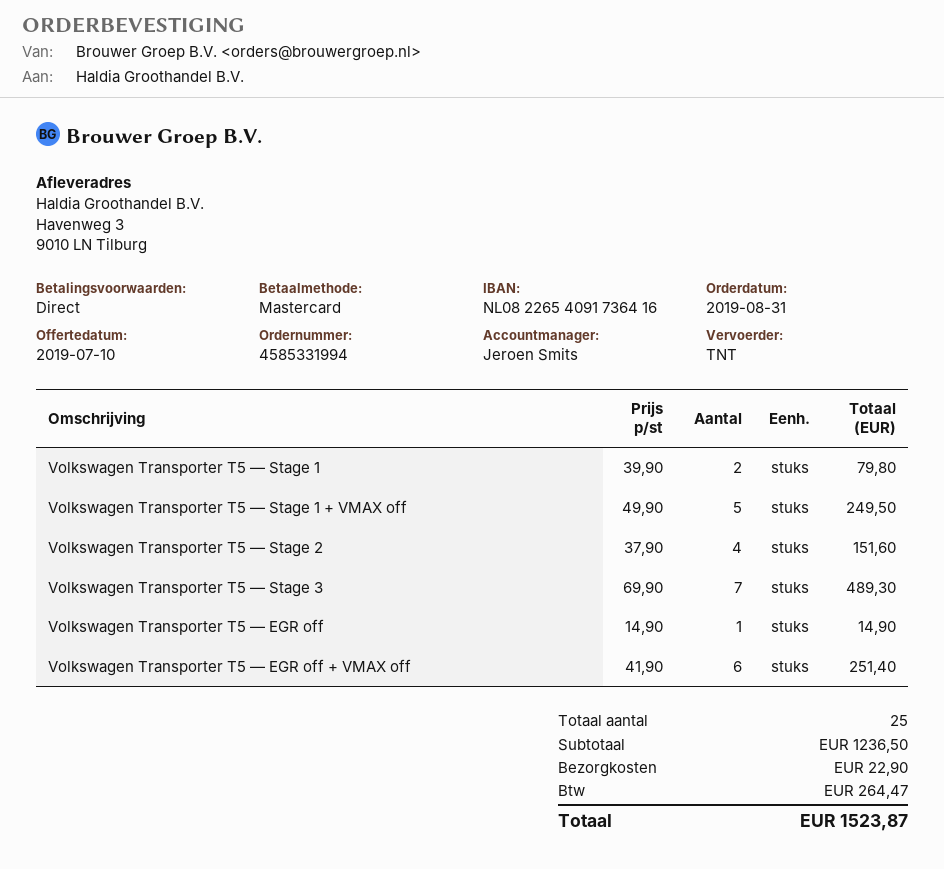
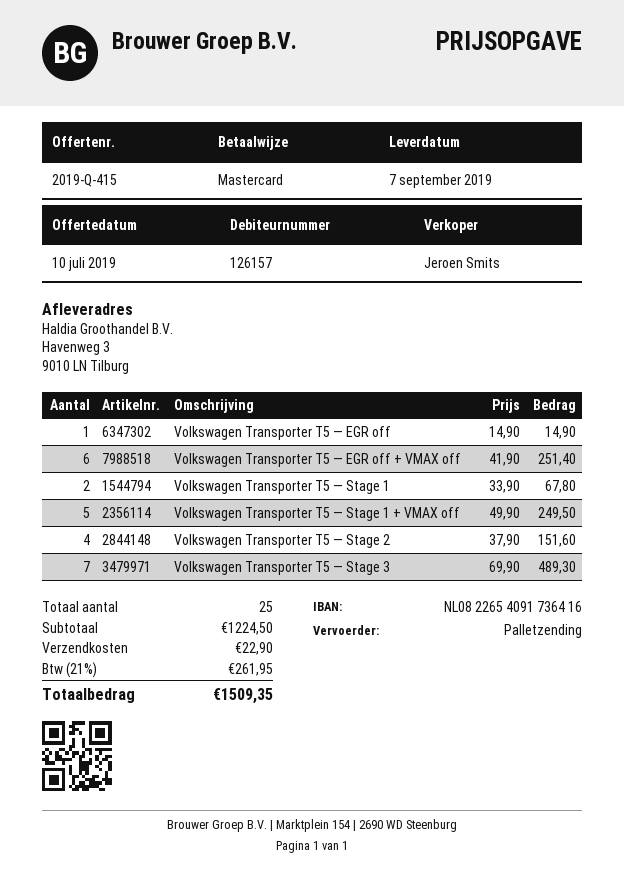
shipping method: TNT -> pallet freight
Volkswagen Transporter T5 — Stage 1: 2 x 39.90 = 79.80 -> 2 x 33.90 = 67.80
subtotal: 1236.50 -> 1224.50
tax: 264.47 -> 261.95
total: 1523.87 -> 1509.35

